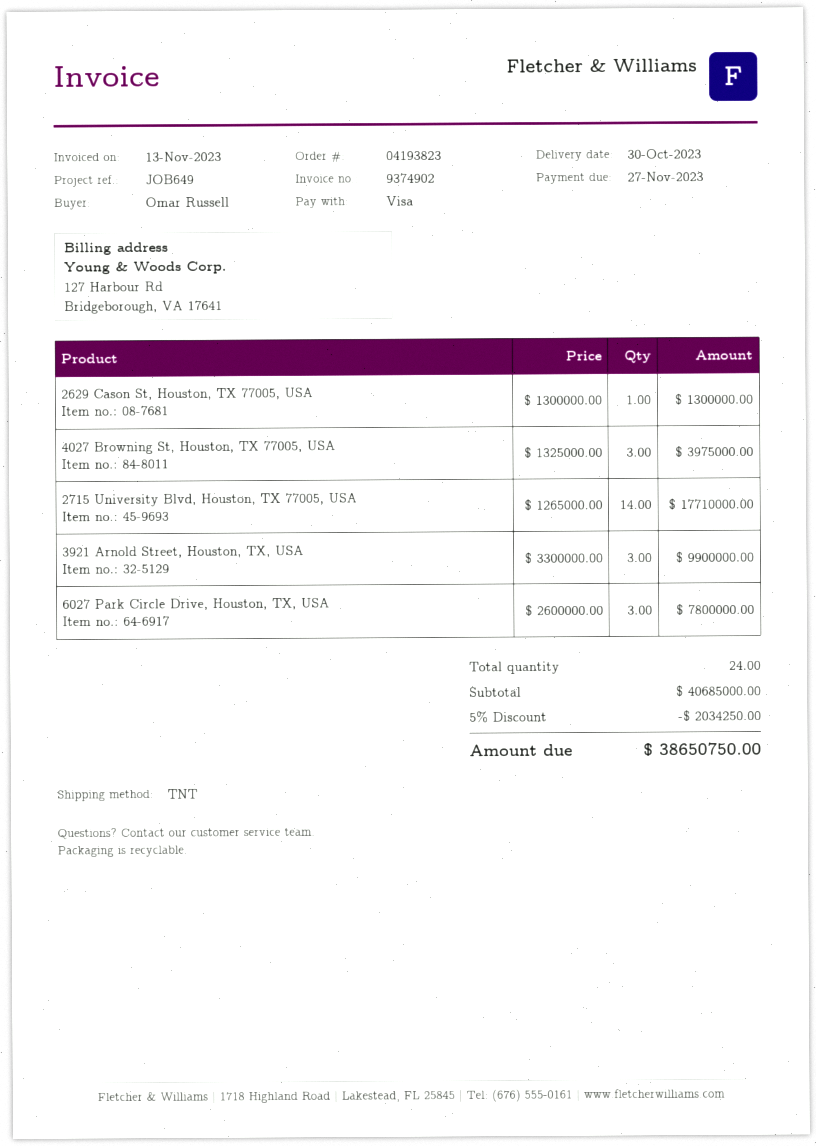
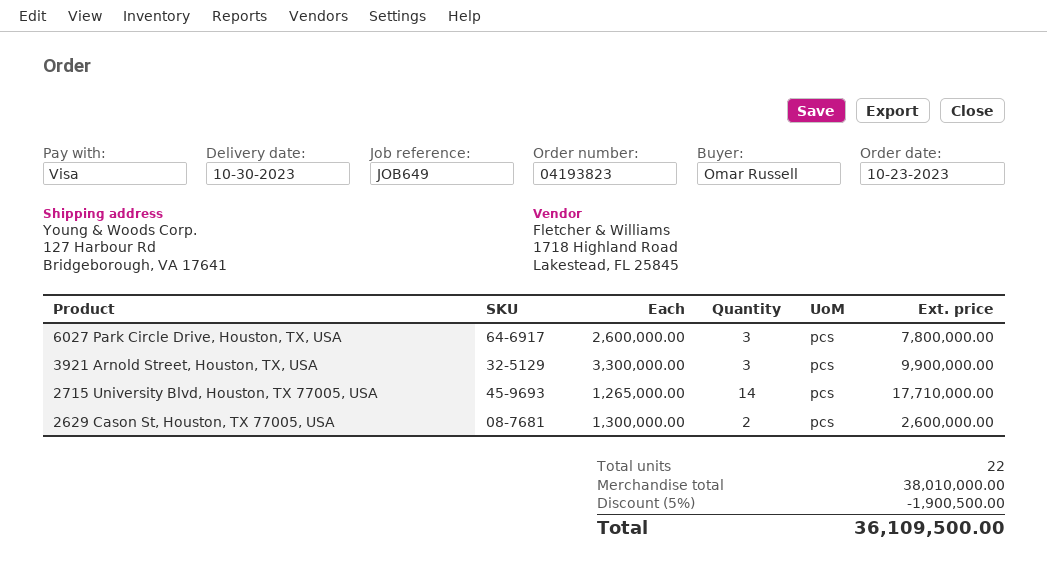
2629 Cason St, Houston, TX 77005, USA: 1 x 1300000.00 = 1300000.00 -> 2 x 1300000.00 = 2600000.00
4027 Browning St, Houston, TX 77005, USA: 3 x 1325000.00 = 3975000.00 -> none
total quantity: 24 -> 22
subtotal: 40685000.00 -> 38010000.00
discount: 5% = 2034250.00 -> 5% = 1900500.00
total: 38650750.00 -> 36109500.00

